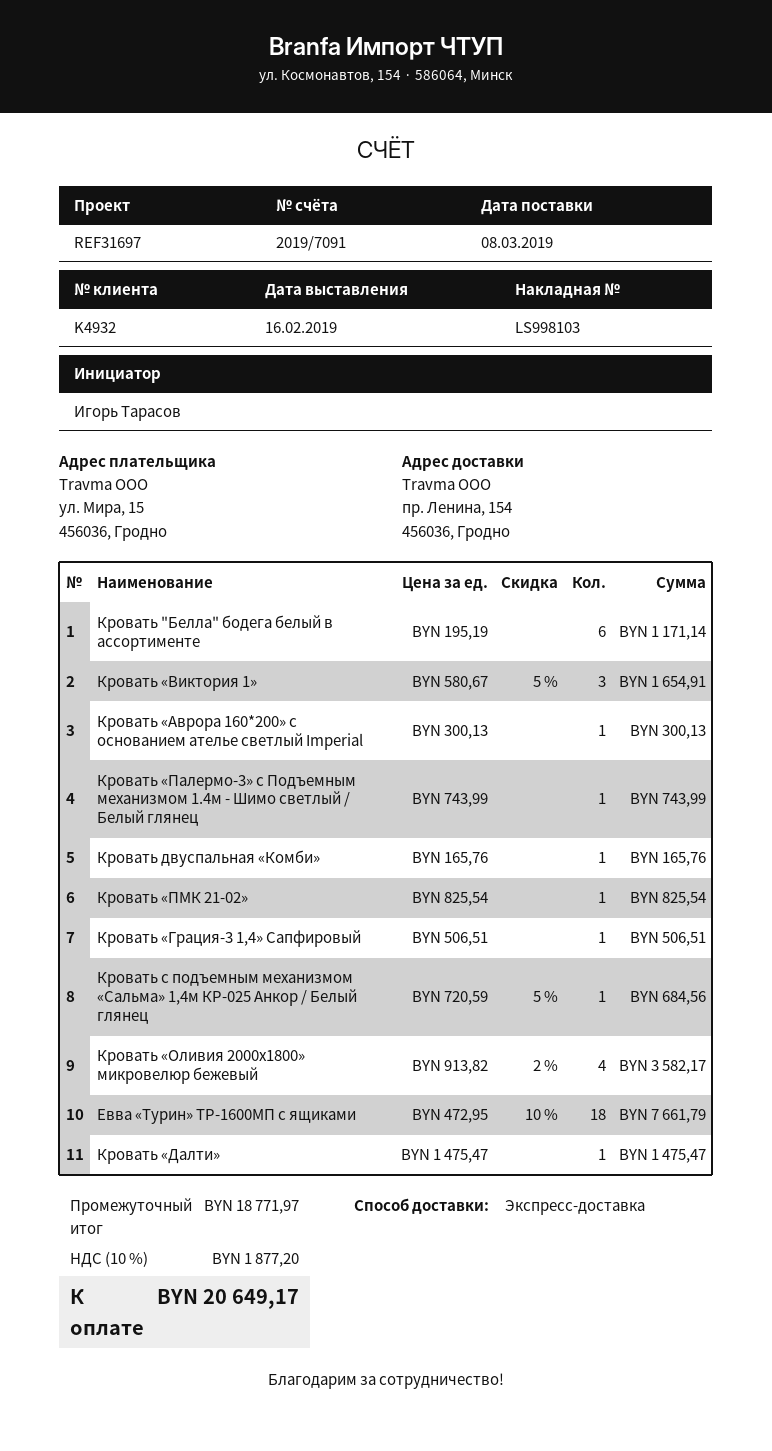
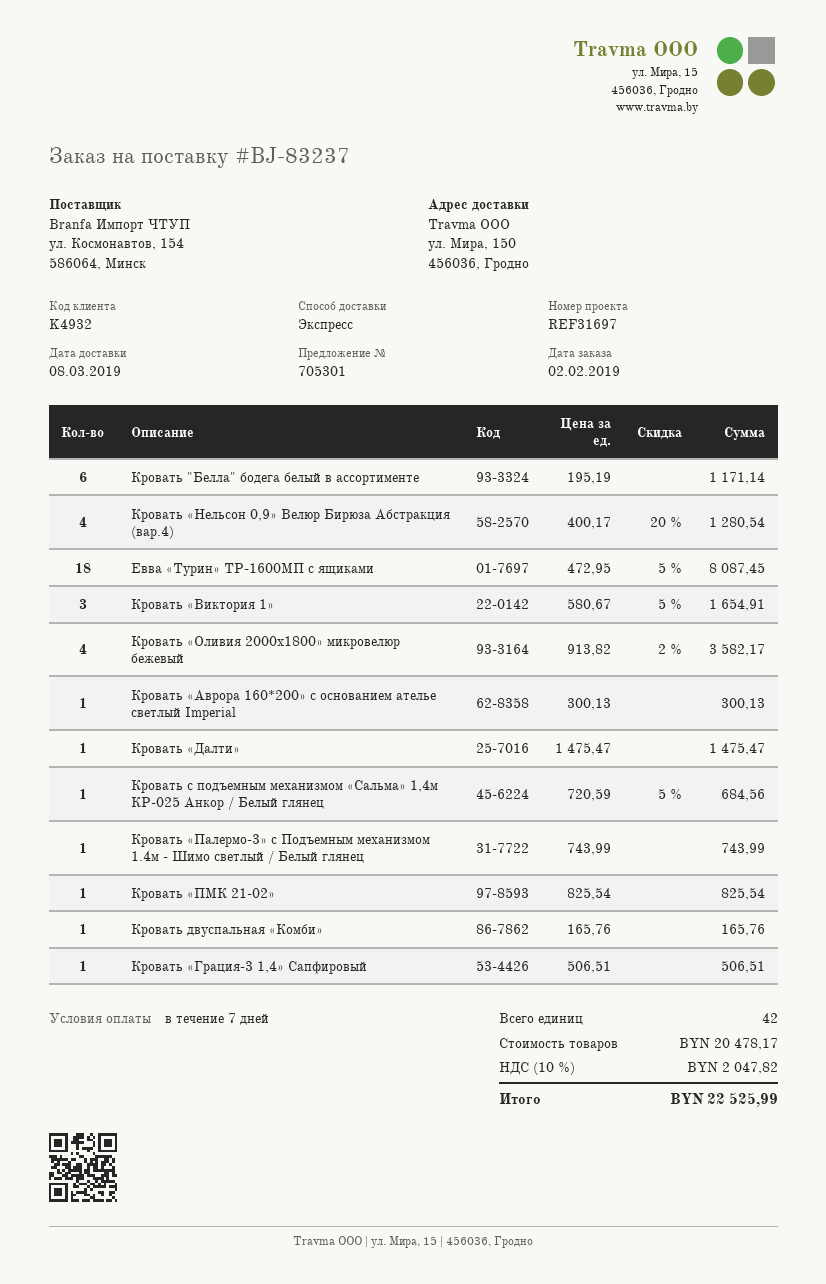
ship to: пр. Ленина, 154, 456036, Гродно -> ул. Мира, 150, 456036, Гродно
Евва «Турин» ТР-1600МП с ящиками: 18 x 472.95 - 10% = 7661.79 -> 18 x 472.95 - 5% = 8087.45
Кровать «Нельсон 0,9» Велюр Бирюза Абстракция (вар.4): none -> 4 x 400.17 - 20% = 1280.54
subtotal: 18771.97 -> 20478.17
tax: 10% = 1877.20 -> 10% = 2047.82
total: 20649.17 -> 22525.99

